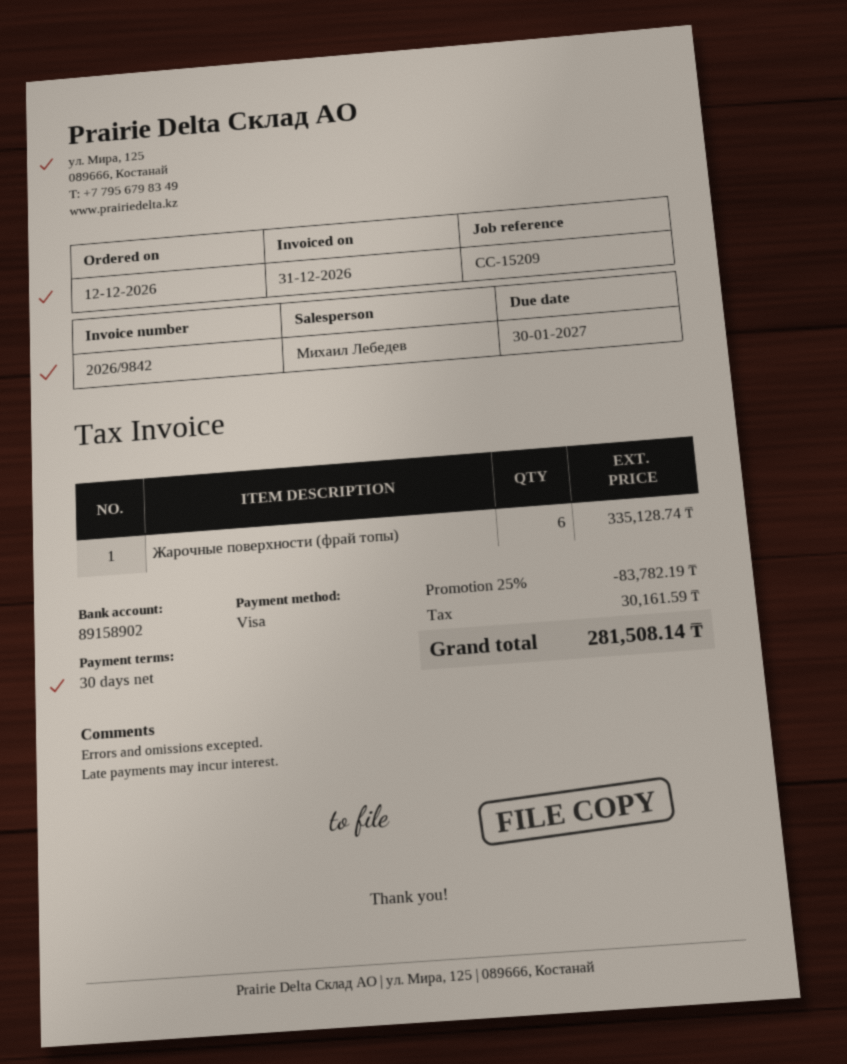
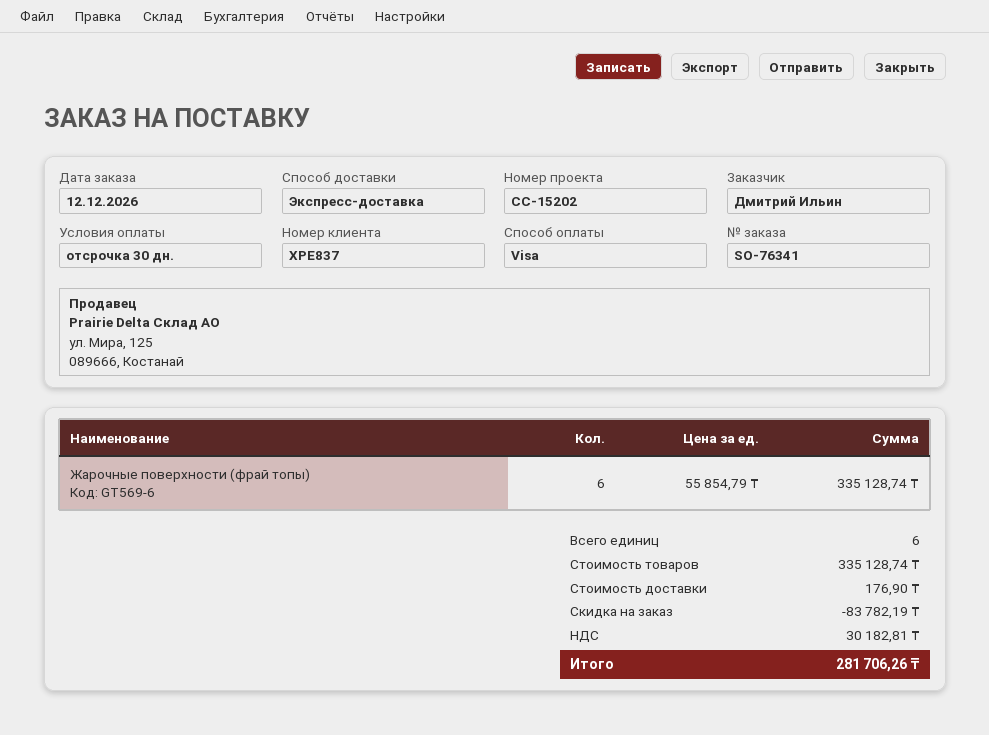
reference: CC-15209 -> CC-15202
shipping: none -> 176.90
tax: 30161.59 -> 30182.81
total: 281508.14 -> 281706.26

